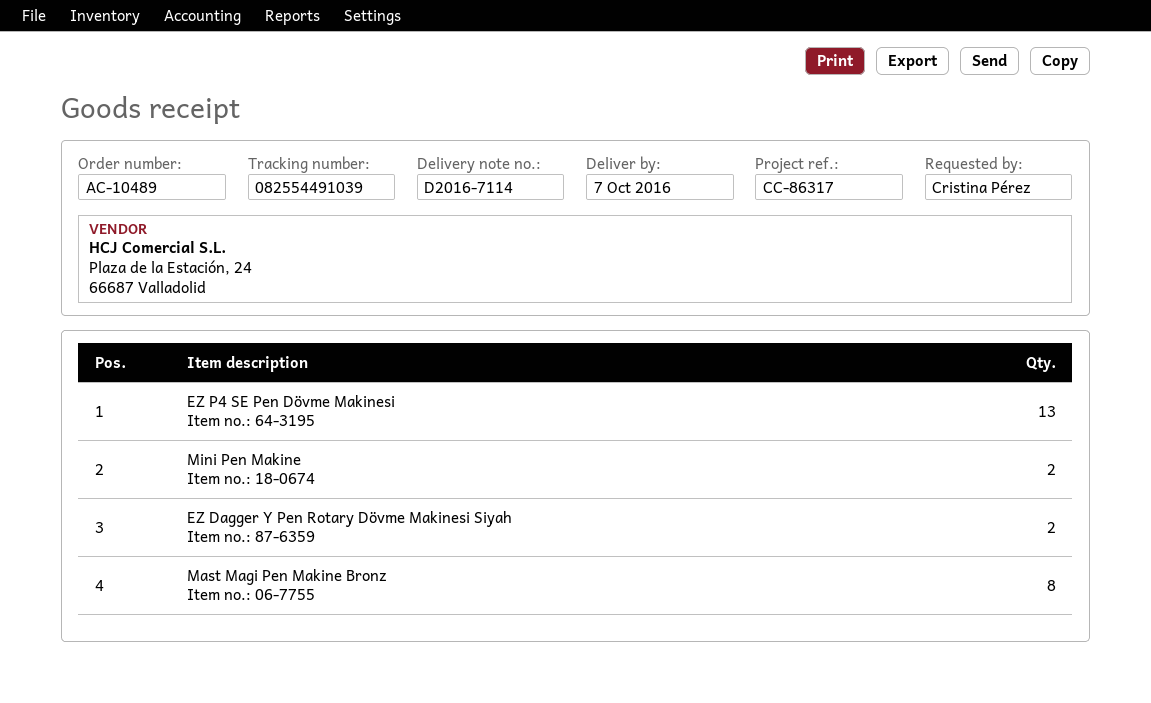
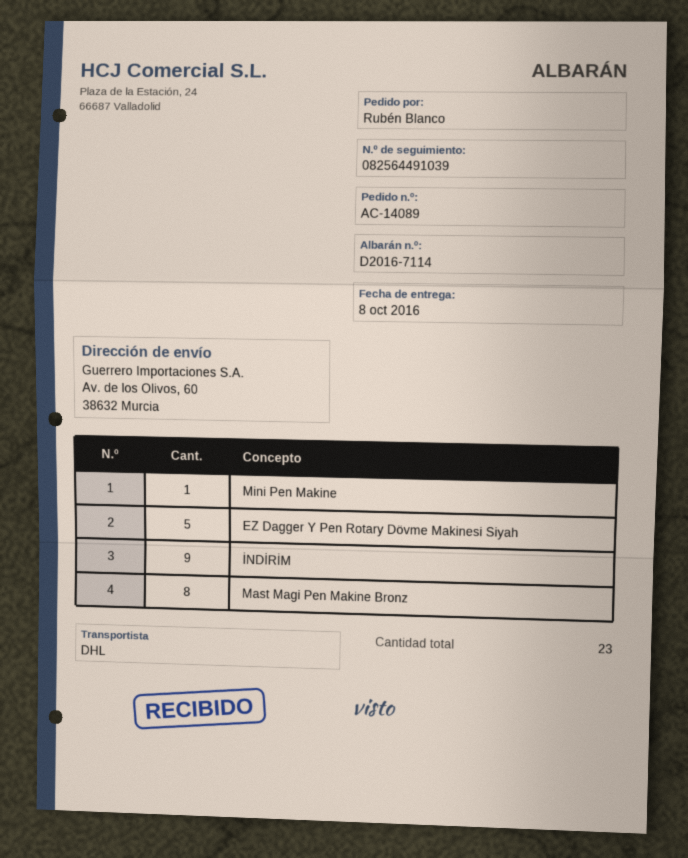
order number: AC-10489 -> AC-14089
delivery date: 2016-10-07 -> 2016-10-08
ordered by: Cristina Pérez -> Rubén Blanco
tracking number: 082554491039 -> 082564491039
EZ P4 SE Pen Dövme Makinesi: 13 -> none
Mini Pen Makine: 2 -> 1
EZ Dagger Y Pen Rotary Dövme Makinesi Siyah: 2 -> 5
İNDİRİM: none -> 9

